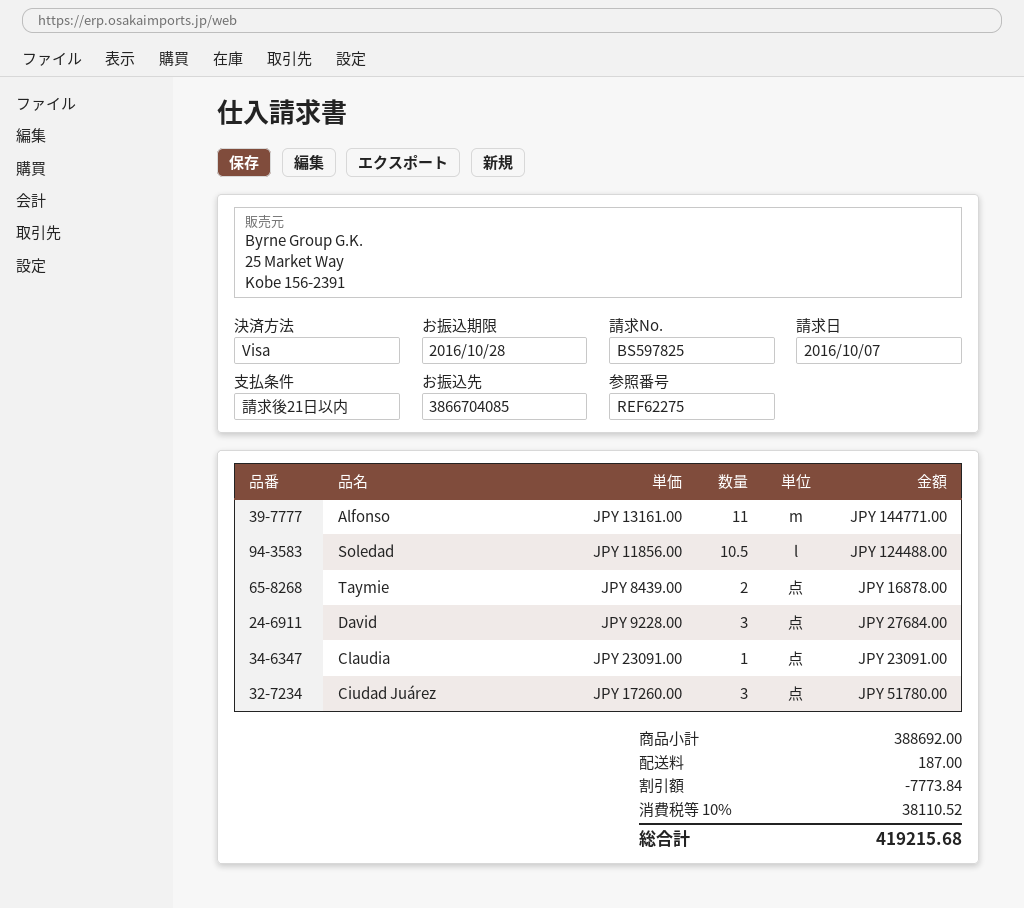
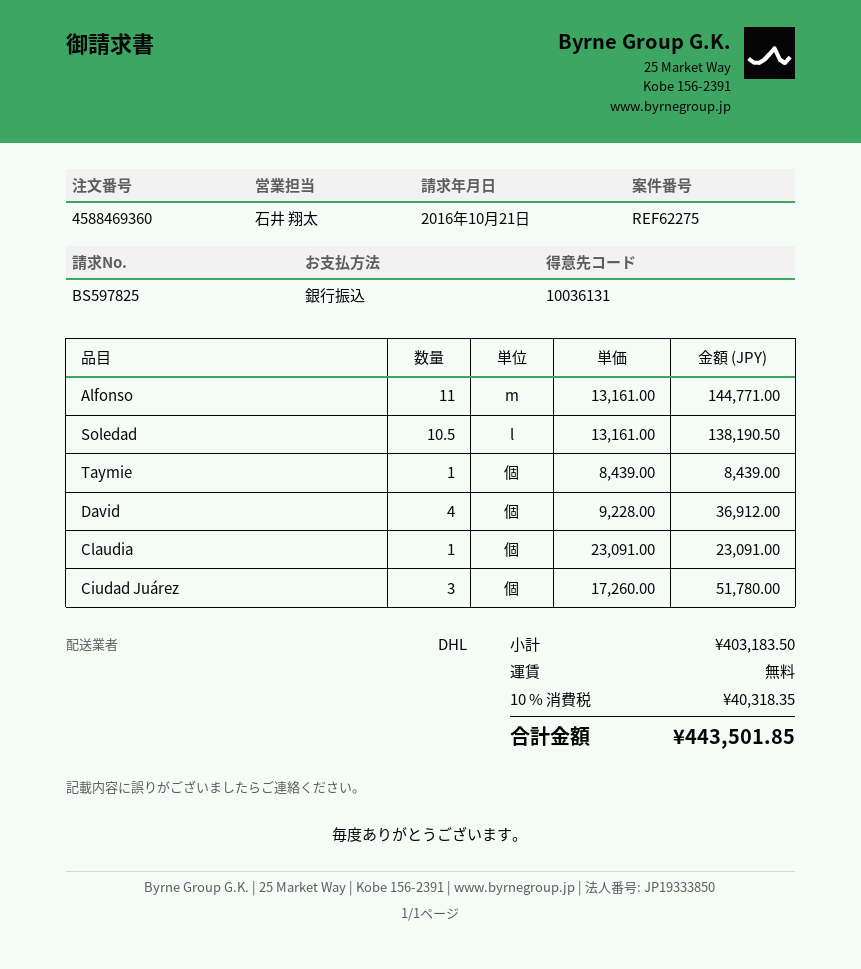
invoice date: 2016-10-07 -> 2016-10-21
payment method: Visa -> bank transfer
Soledad: 10.5 x 11856.00 = 124488.00 -> 10.5 x 13161.00 = 138190.50
Taymie: 2 x 8439.00 = 16878.00 -> 1 x 8439.00 = 8439.00
David: 3 x 9228.00 = 27684.00 -> 4 x 9228.00 = 36912.00
subtotal: 388692.00 -> 403183.50
discount: 7773.84 -> none
shipping: 187.00 -> 0.00
tax: 10% = 38110.52 -> 10% = 40318.35
total: 419215.68 -> 443501.85

